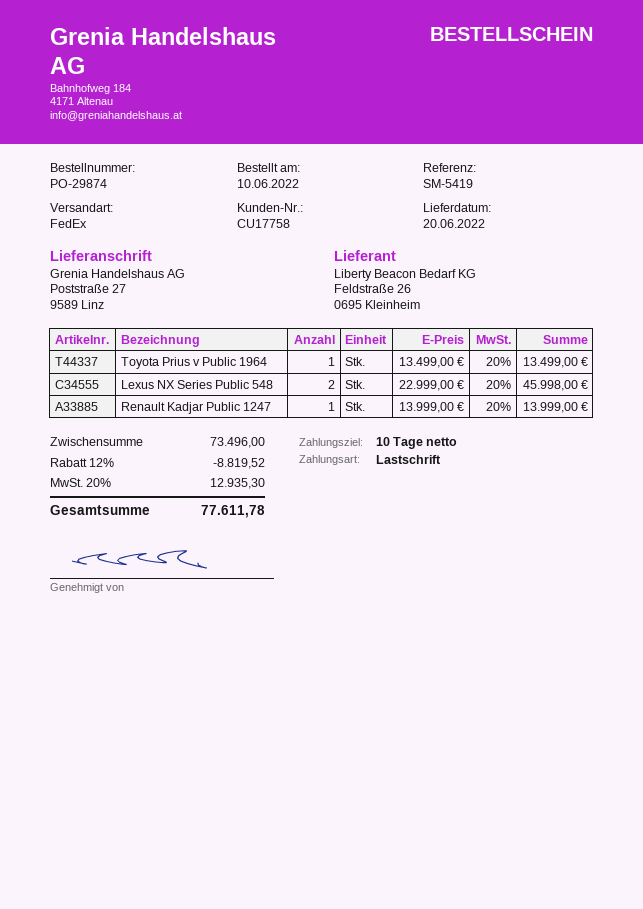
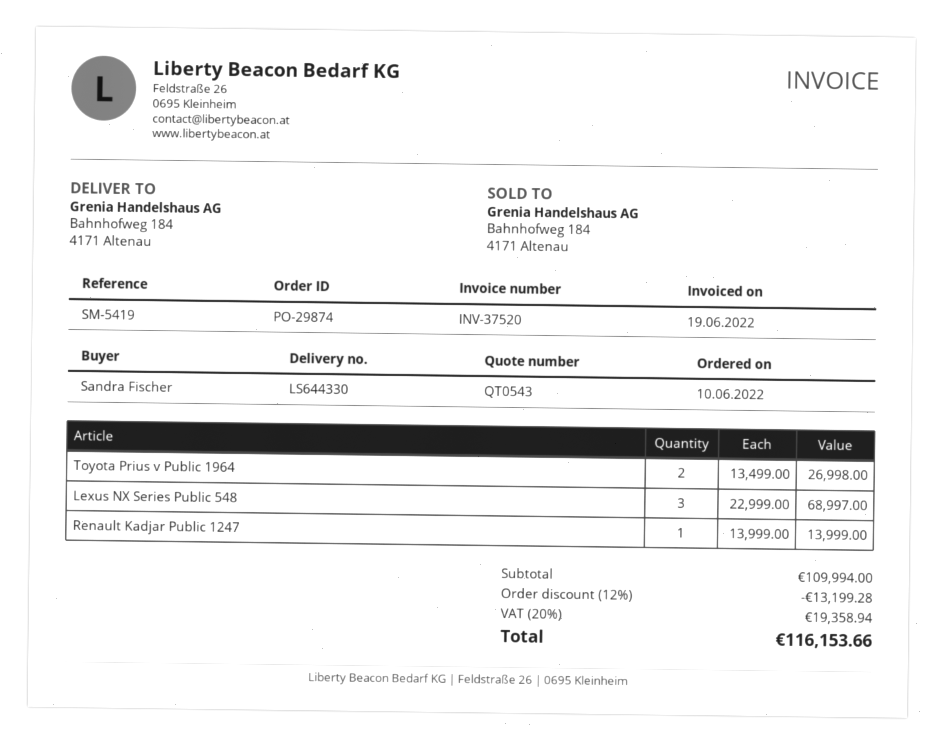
ship to: Poststraße 27, 9589 Linz -> Bahnhofweg 184, 4171 Altenau
Toyota Prius v Public 1964: 1 x 13499.00 = 13499.00 -> 2 x 13499.00 = 26998.00
Lexus NX Series Public 548: 2 x 22999.00 = 45998.00 -> 3 x 22999.00 = 68997.00
subtotal: 73496.00 -> 109994.00
discount: 12% = 8819.52 -> 12% = 13199.28
tax: 20% = 12935.30 -> 20% = 19358.94
total: 77611.78 -> 116153.66

